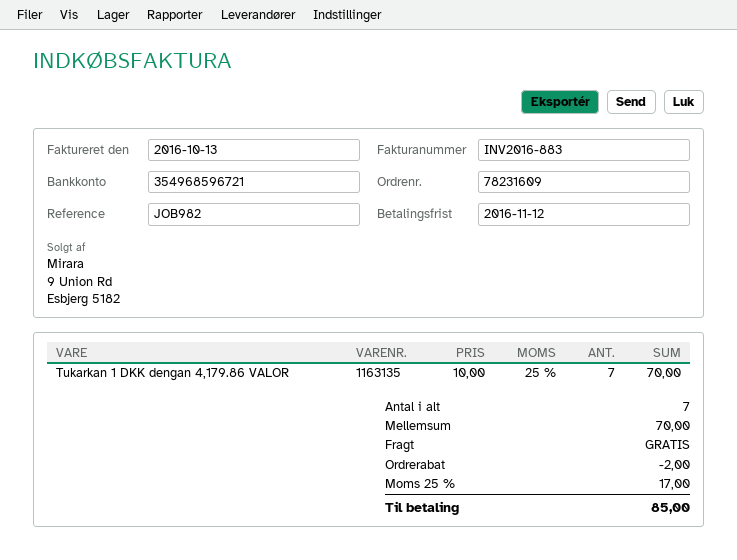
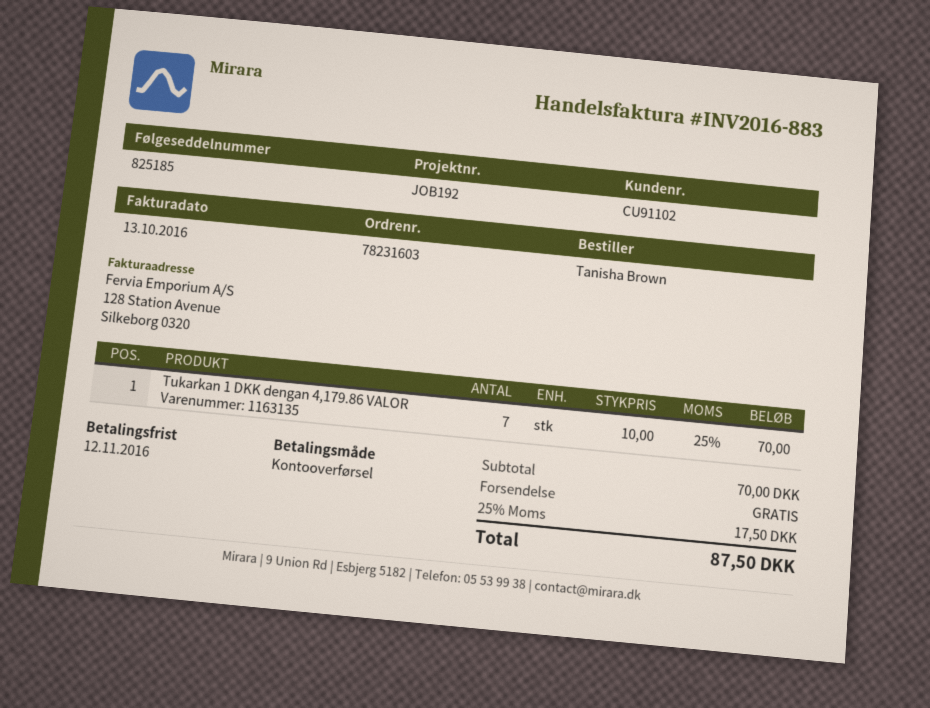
order number: 78231609 -> 78231603
reference: JOB982 -> JOB192
discount: 2.00 -> none
tax: 25% = 17.00 -> 25% = 17.50
total: 85.00 -> 87.50

